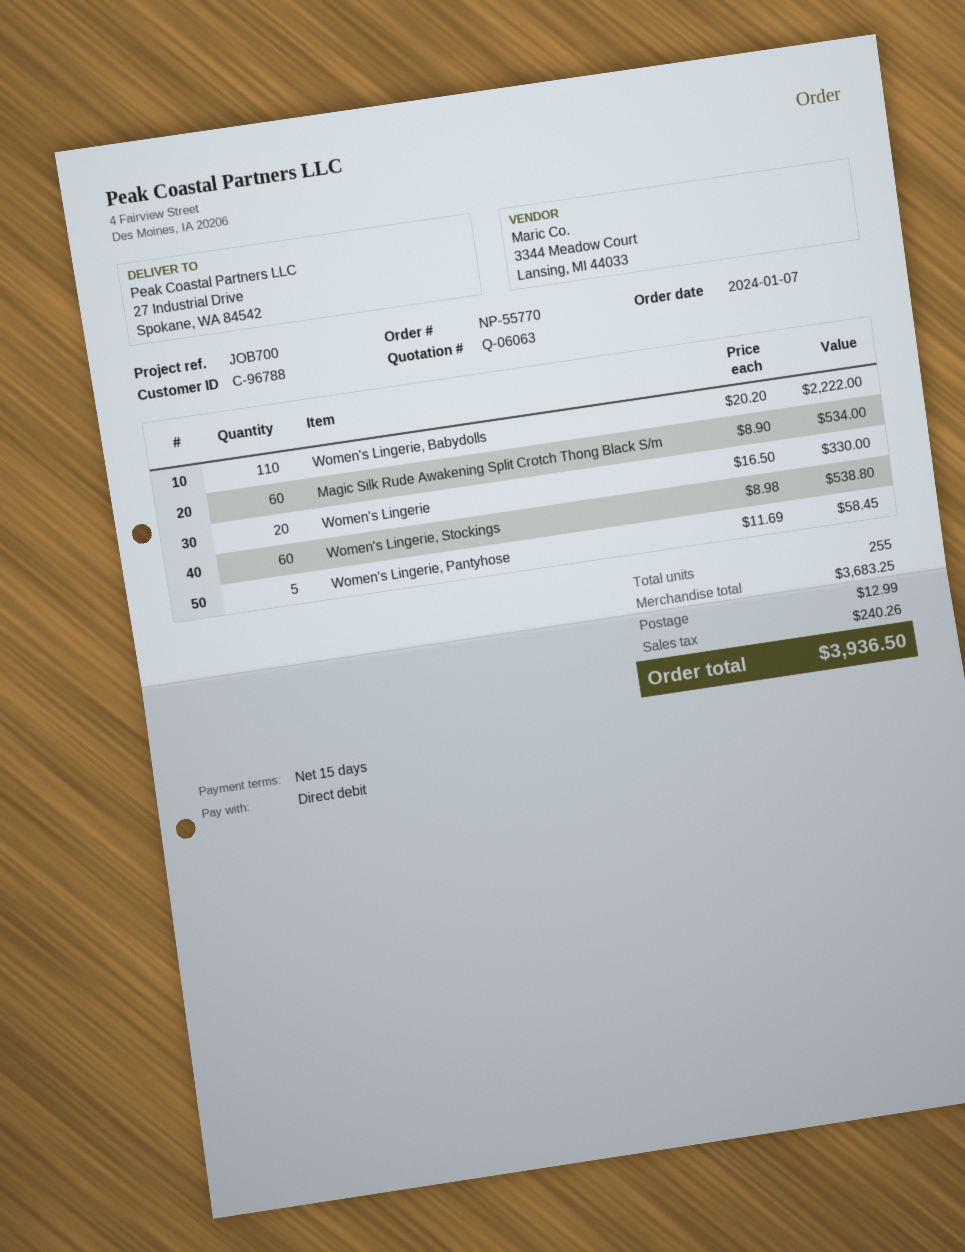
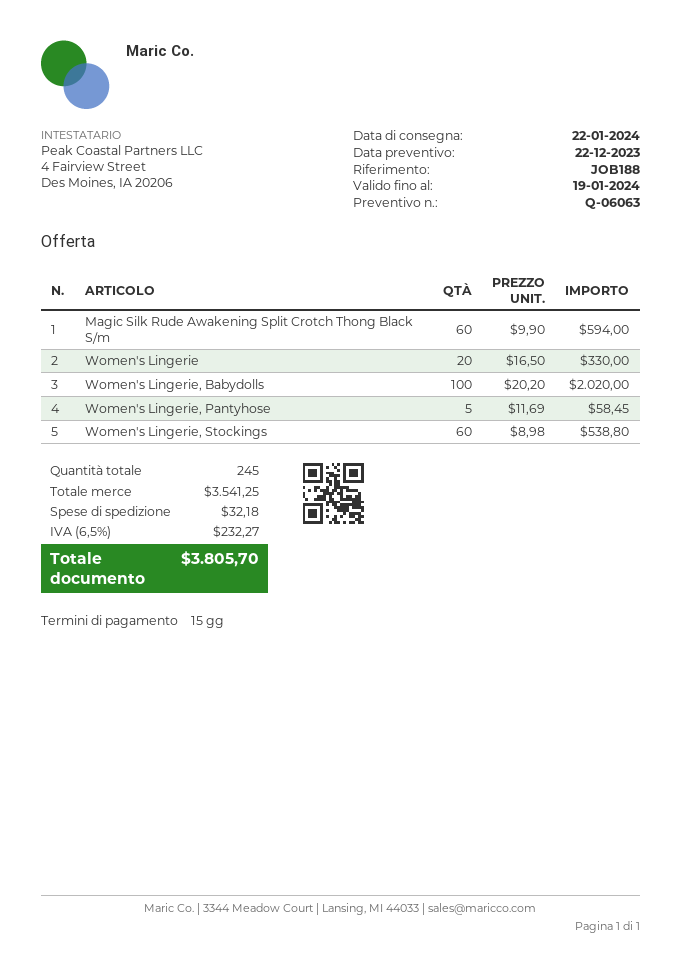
reference: JOB700 -> JOB188
Women's Lingerie, Babydolls: 110 x 20.20 = 2222.00 -> 100 x 20.20 = 2020.00
Magic Silk Rude Awakening Split Crotch Thong Black S/m: 60 x 8.90 = 534.00 -> 60 x 9.90 = 594.00
total quantity: 255 -> 245
subtotal: 3683.25 -> 3541.25
shipping: 12.99 -> 32.18
tax: 240.26 -> 232.27
total: 3936.50 -> 3805.70

